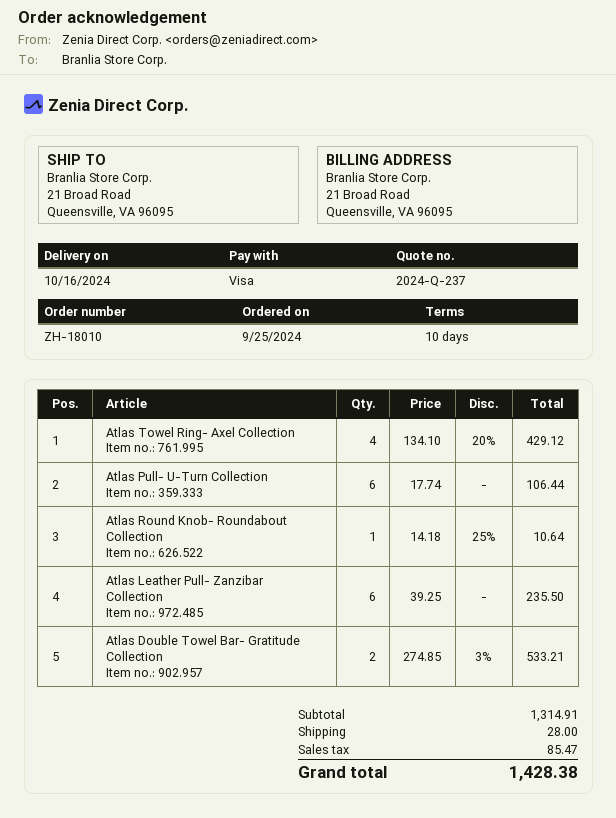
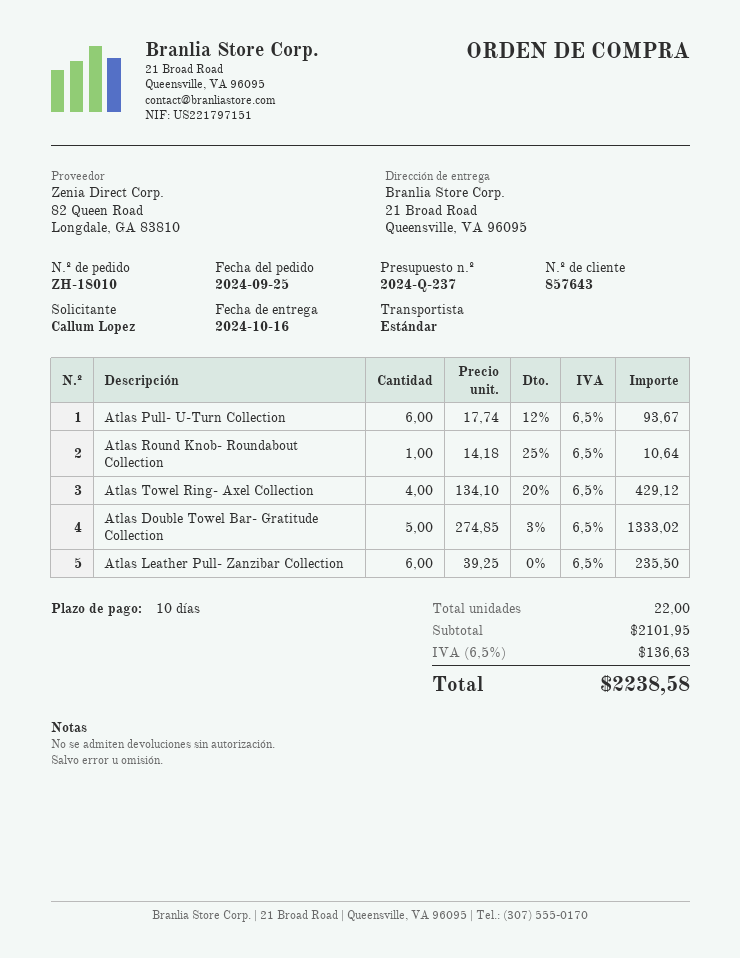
Atlas Pull- U-Turn Collection: 6 x 17.74 = 106.44 -> 6 x 17.74 - 12% = 93.67
Atlas Double Towel Bar- Gratitude Collection: 2 x 274.85 - 3% = 533.21 -> 5 x 274.85 - 3% = 1333.02
subtotal: 1314.91 -> 2101.95
shipping: 28.00 -> none
tax: 85.47 -> 136.63
total: 1428.38 -> 2238.58

